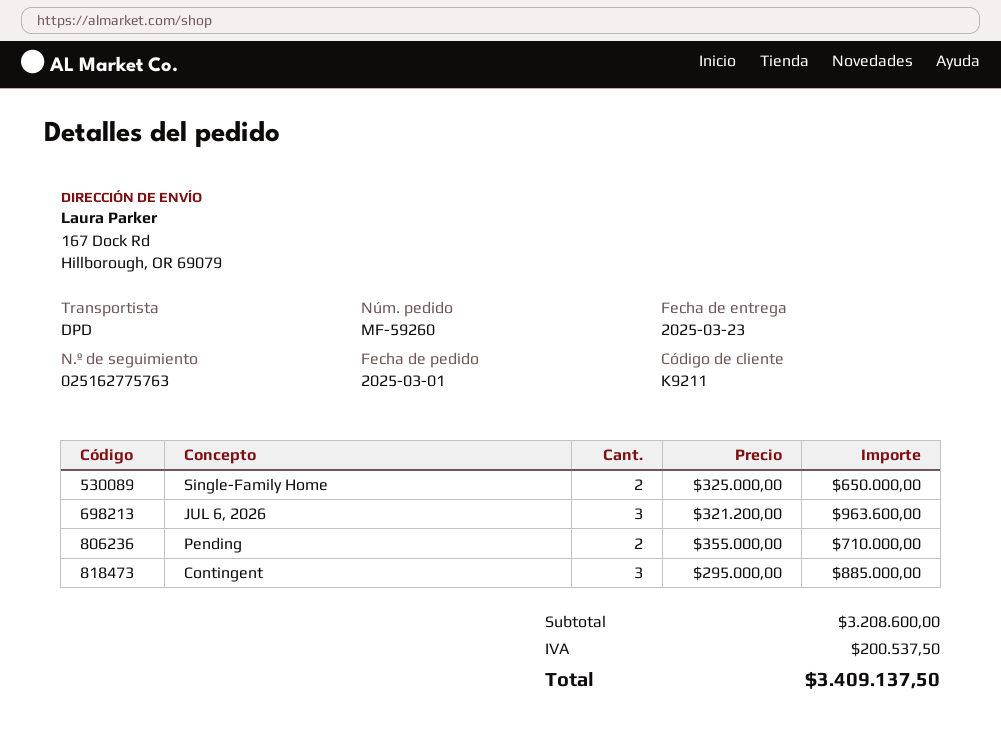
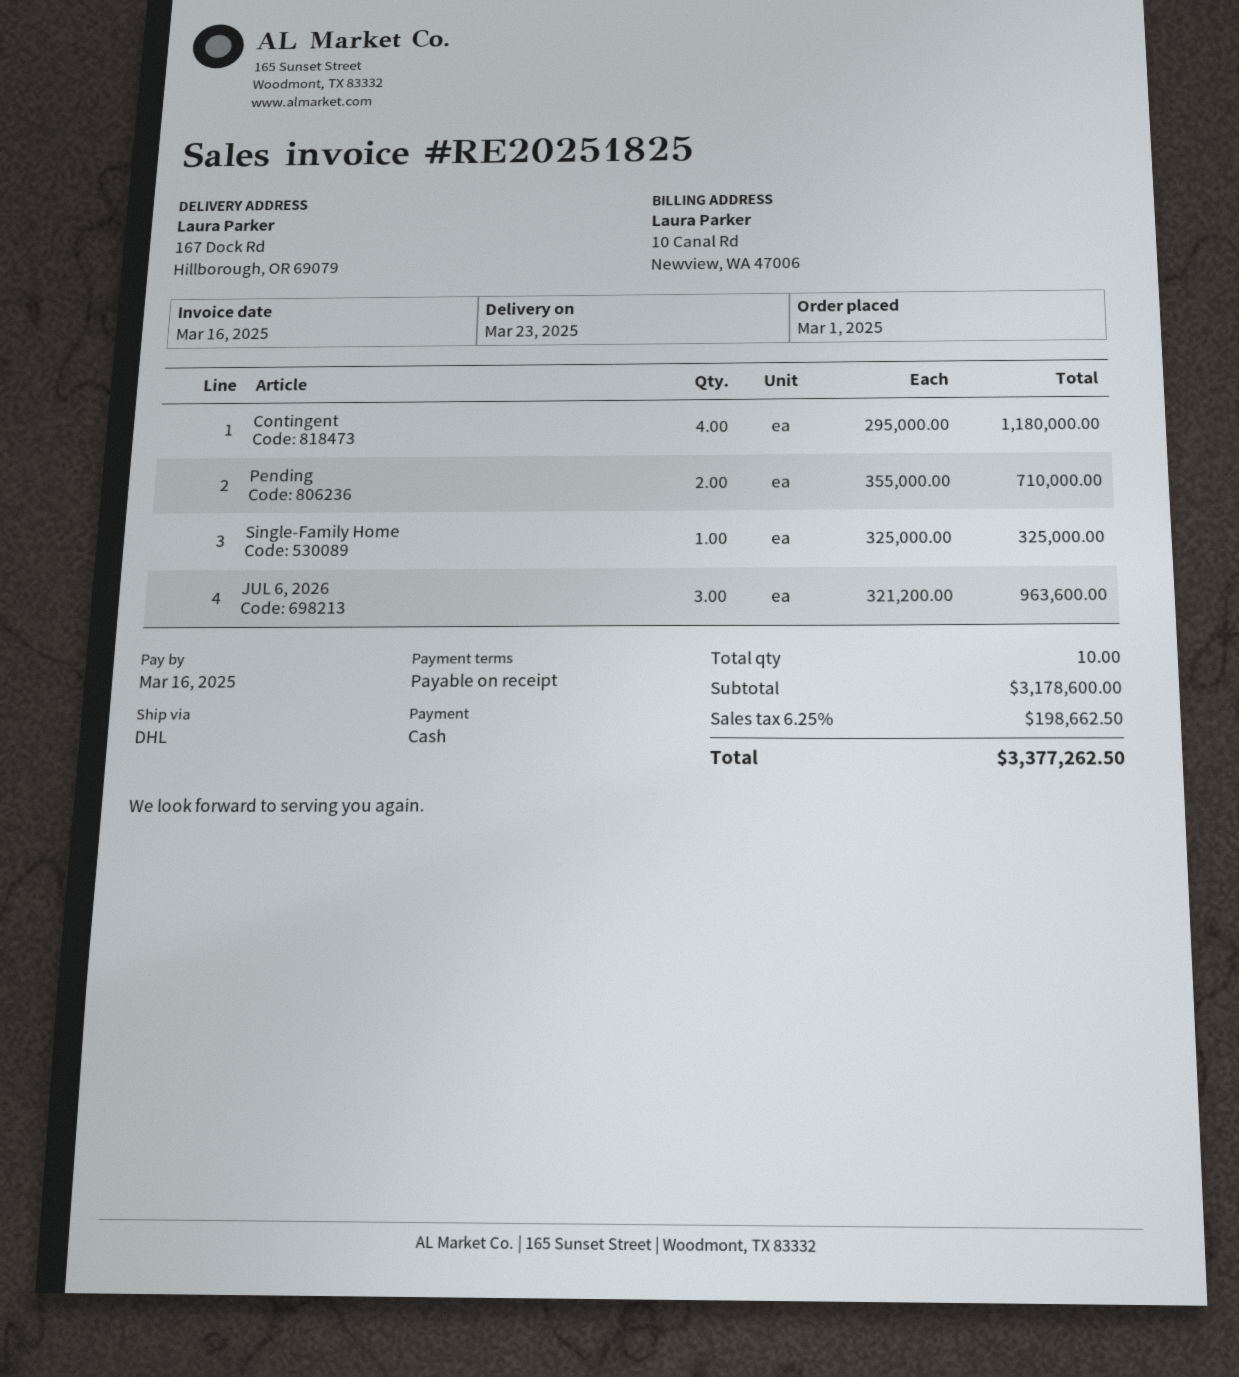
shipping method: DPD -> DHL
Single-Family Home: 2 x 325000.00 = 650000.00 -> 1 x 325000.00 = 325000.00
Contingent: 3 x 295000.00 = 885000.00 -> 4 x 295000.00 = 1180000.00
subtotal: 3208600.00 -> 3178600.00
tax: 200537.50 -> 198662.50
total: 3409137.50 -> 3377262.50

